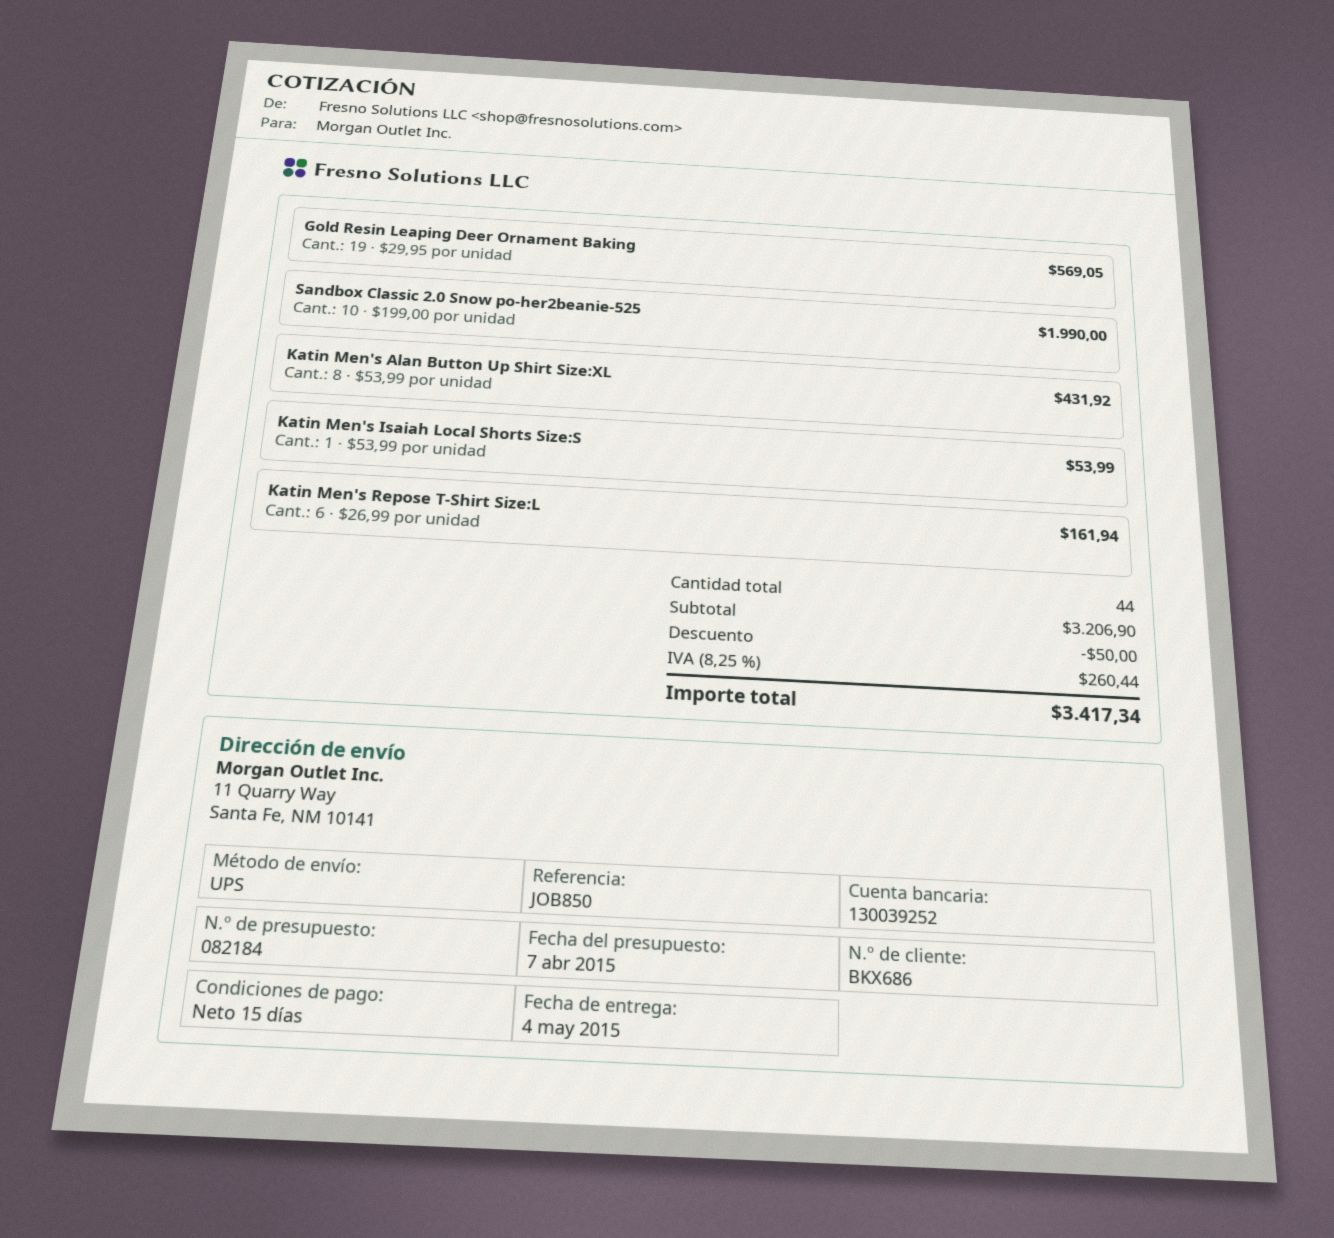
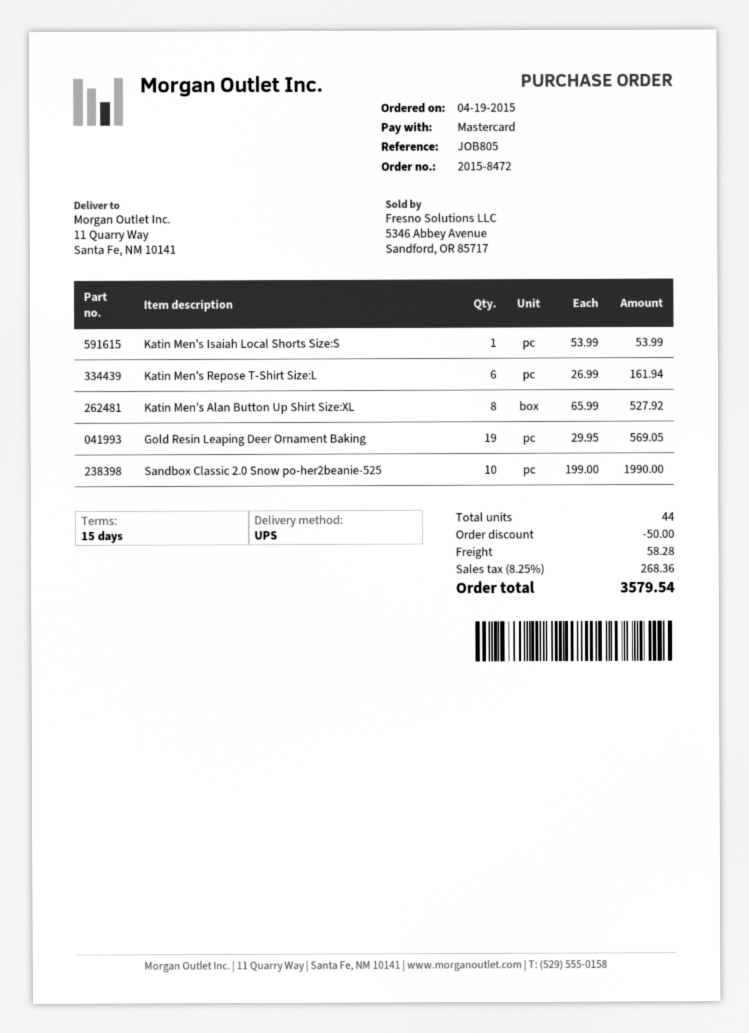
reference: JOB850 -> JOB805
Katin Men's Alan Button Up Shirt Size:XL: 8 x 53.99 = 431.92 -> 8 x 65.99 = 527.92
shipping: none -> 58.28
tax: 8.25% = 260.44 -> 8.25% = 268.36
total: 3417.34 -> 3579.54

